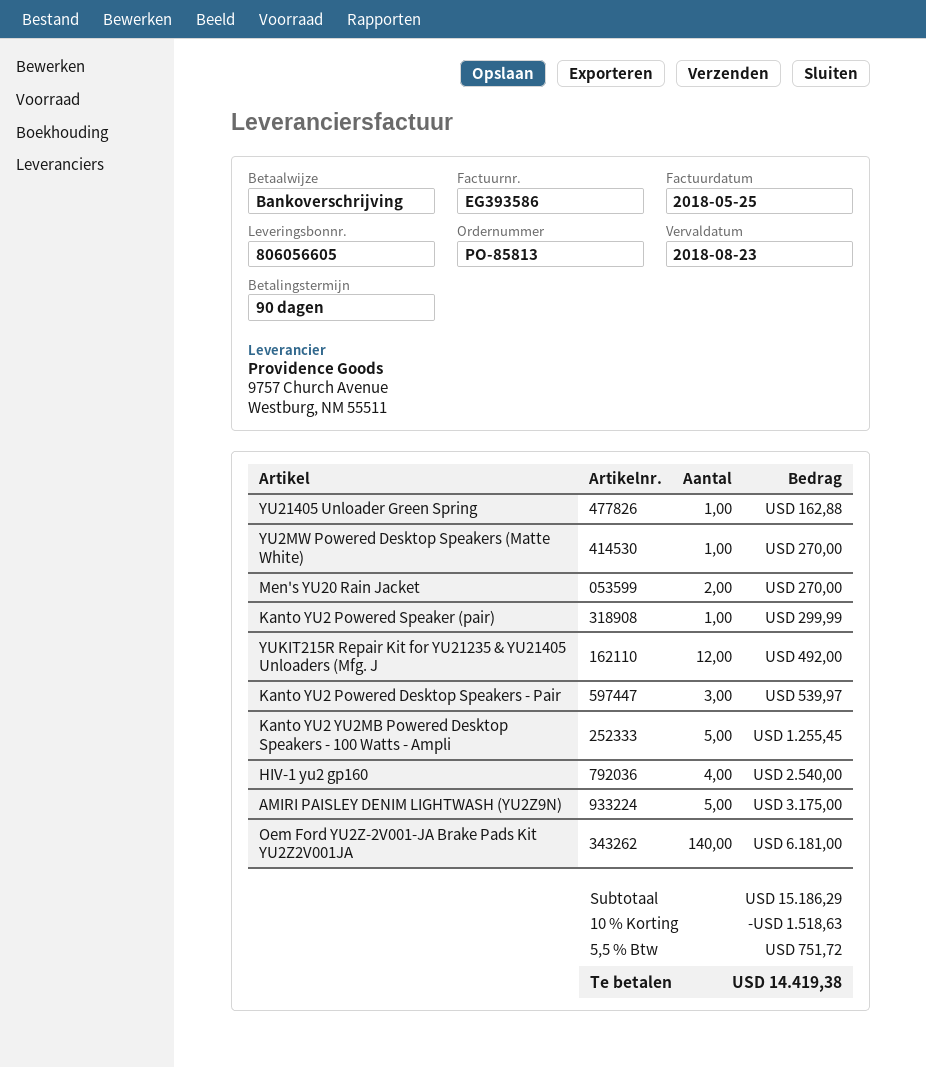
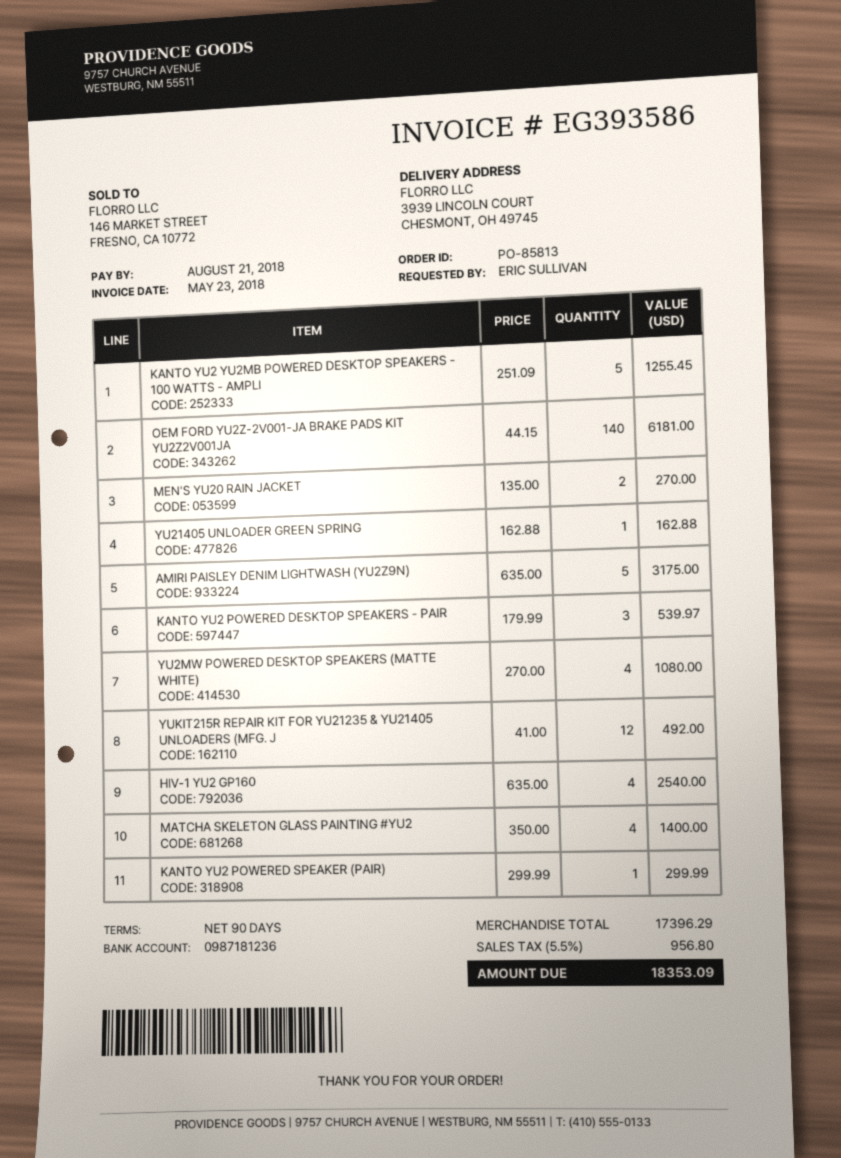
invoice date: 2018-05-25 -> 2018-05-23
due date: 2018-08-23 -> 2018-08-21
YU2MW Powered Desktop Speakers (Matte White): 1 for 270.00 -> 4 for 1080.00
MATCHA SKELETON GLASS PAINTING #YU2: none -> 4 for 1400.00
subtotal: 15186.29 -> 17396.29
discount: 10% = 1518.63 -> none
tax: 5.5% = 751.72 -> 5.5% = 956.80
total: 14419.38 -> 18353.09

